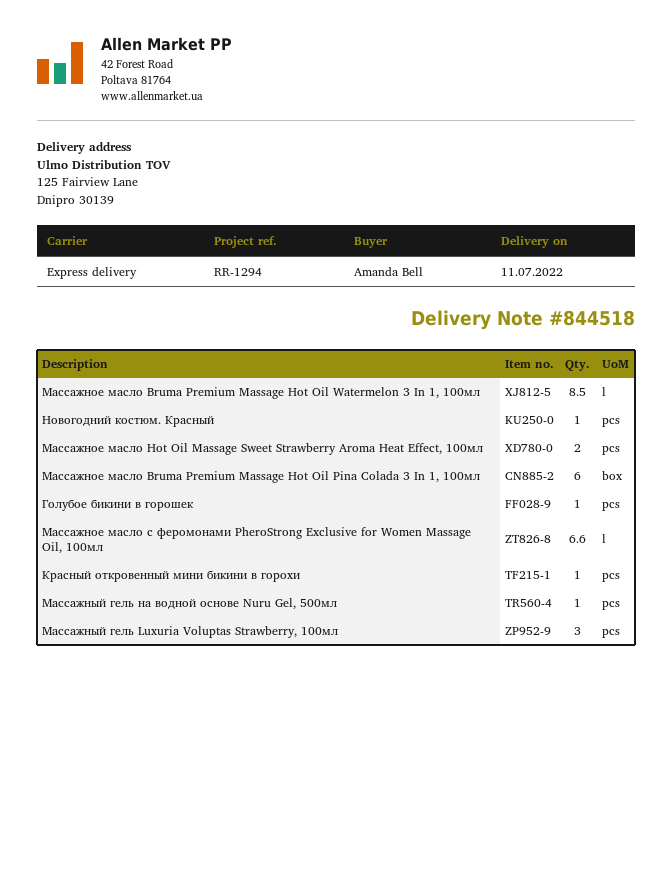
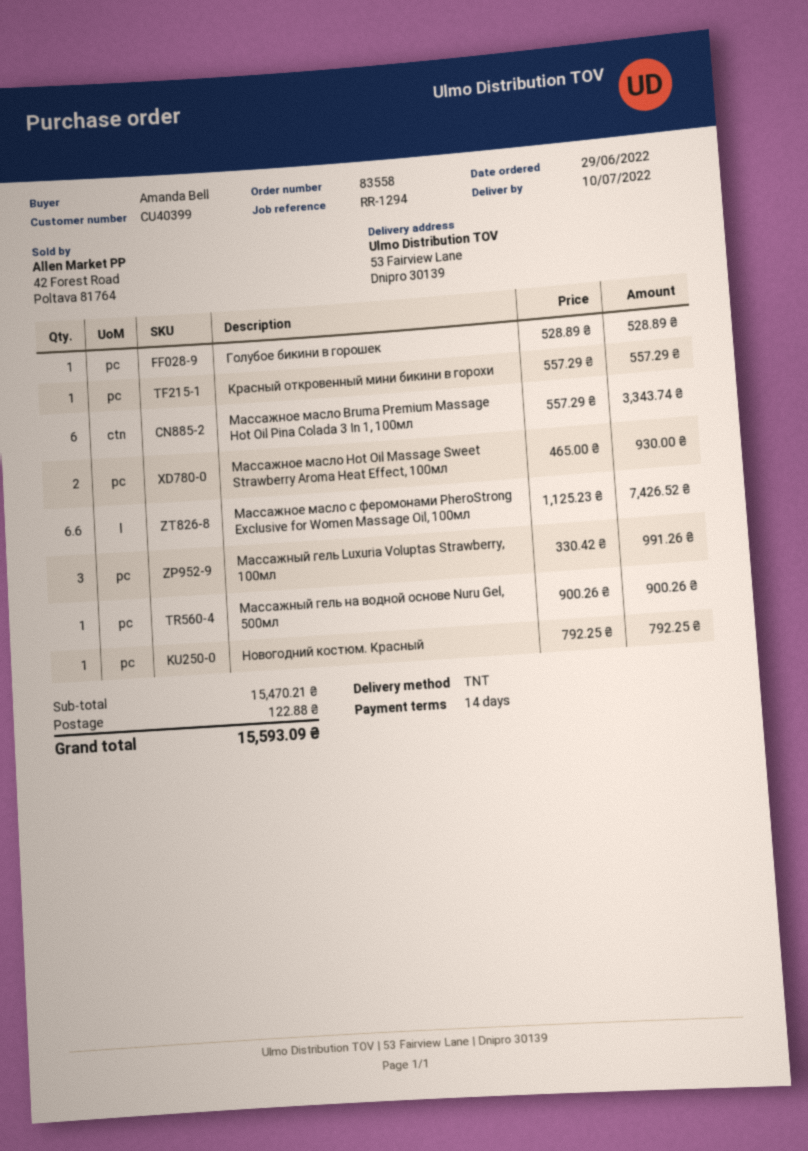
delivery date: 2022-07-11 -> 2022-07-10
shipping method: express -> TNT
ship to: 125 Fairview Lane, Dnipro 30139 -> 53 Fairview Lane, Dnipro 30139
Массажное масло Bruma Premium Massage Hot Oil Watermelon 3 In 1, 100мл: 8.5 -> none

